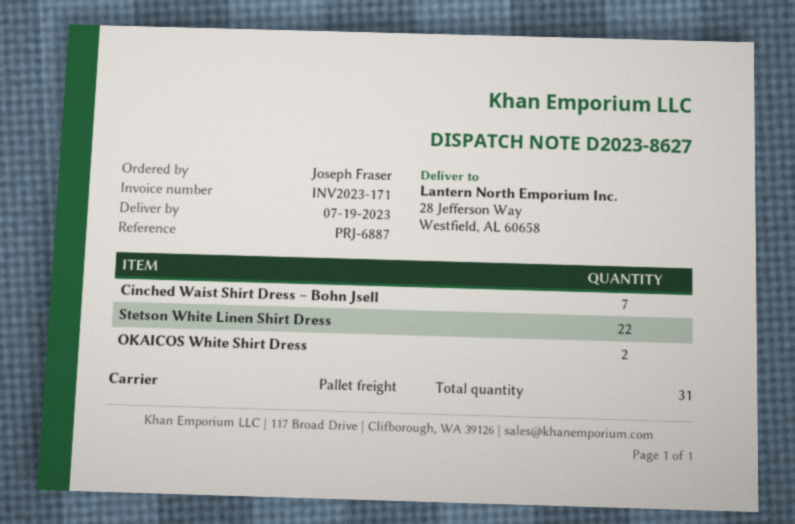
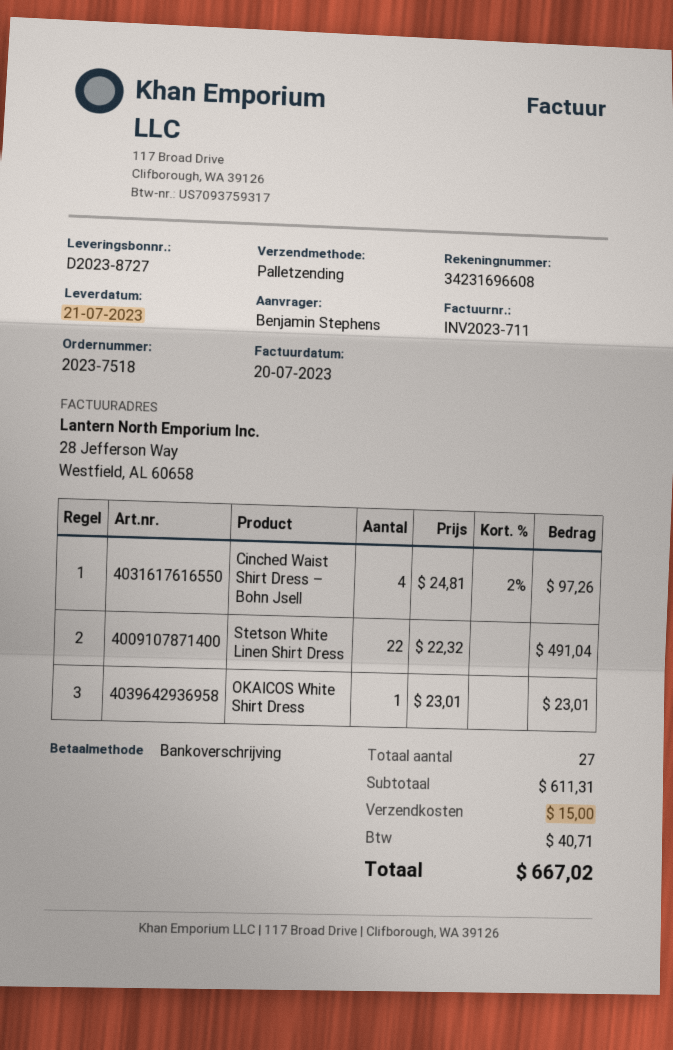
delivery note number: D2023-8627 -> D2023-8727
delivery date: 2023-07-19 -> 2023-07-21
invoice number: INV2023-171 -> INV2023-711
ordered by: Joseph Fraser -> Benjamin Stephens
Cinched Waist Shirt Dress – Bohn Jsell: 7 -> 4
OKAICOS White Shirt Dress: 2 -> 1
total quantity: 31 -> 27

